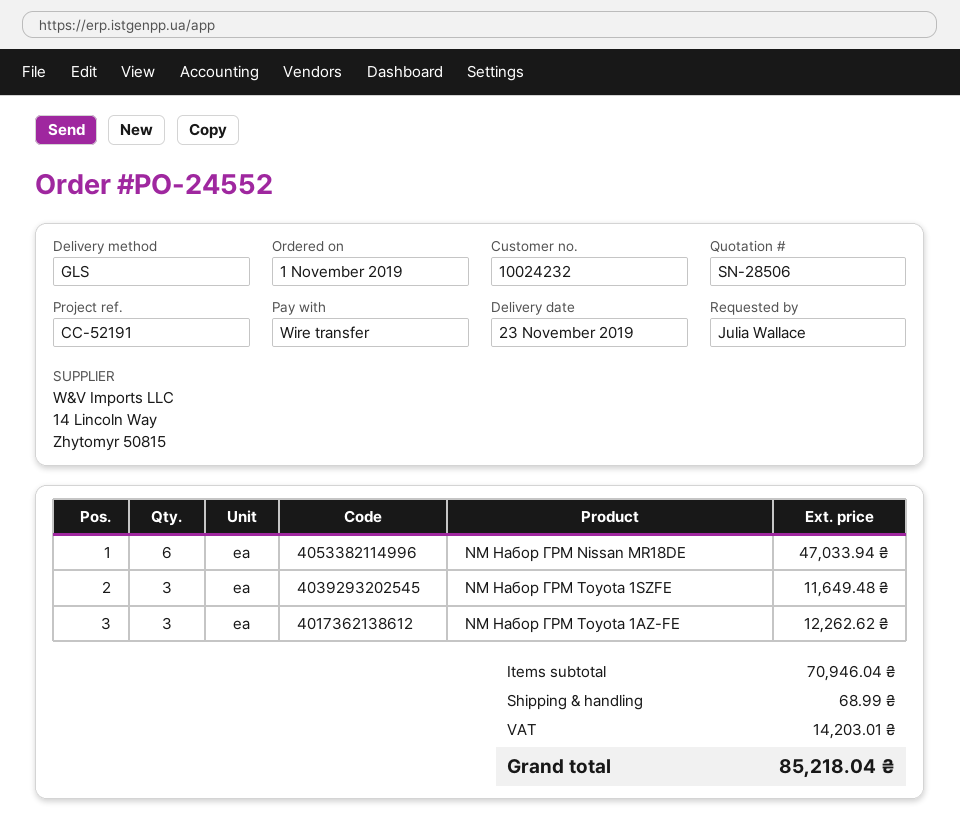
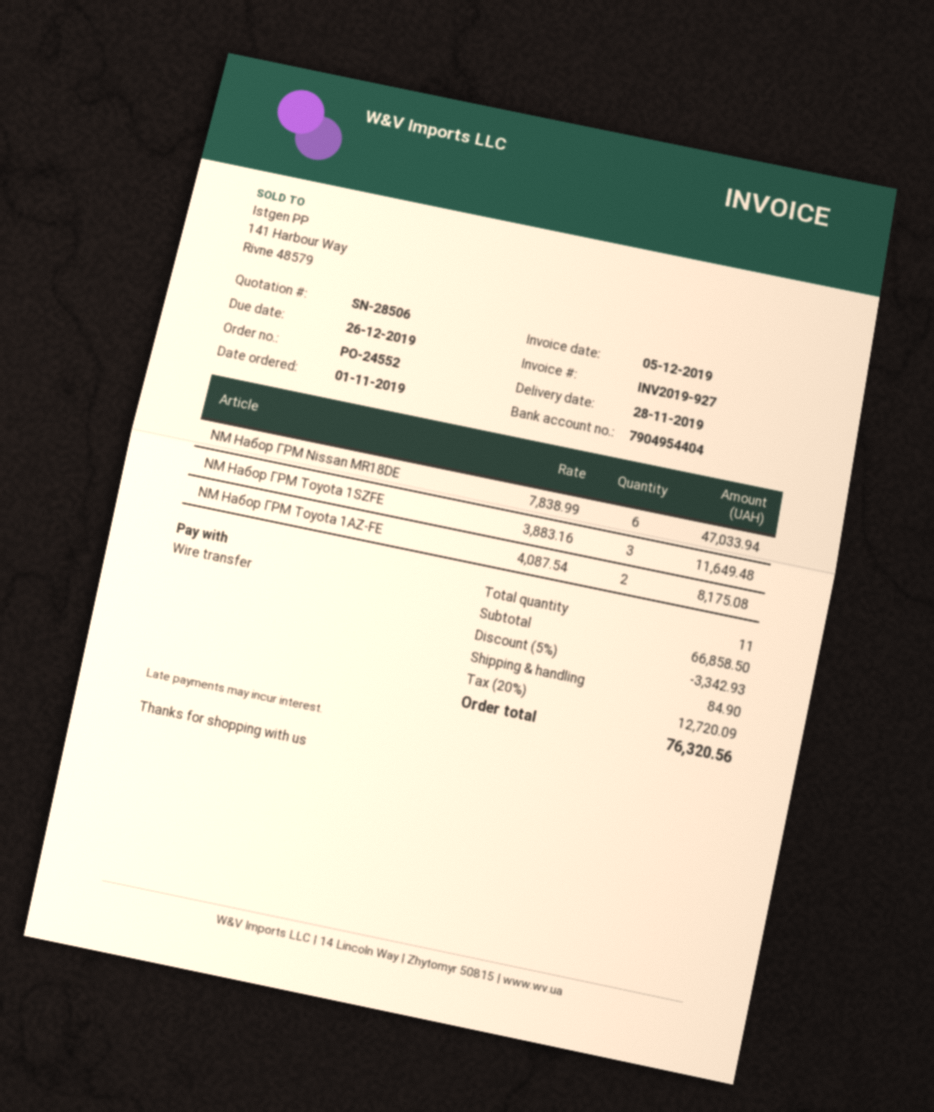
delivery date: 2019-11-23 -> 2019-11-28
NM Набор ГРМ Toyota 1AZ-FE: 3 for 12262.62 -> 2 for 8175.08
subtotal: 70946.04 -> 66858.50
discount: none -> 5% = 3342.93
shipping: 68.99 -> 84.90
tax: 14203.01 -> 12720.09
total: 85218.04 -> 76320.56

